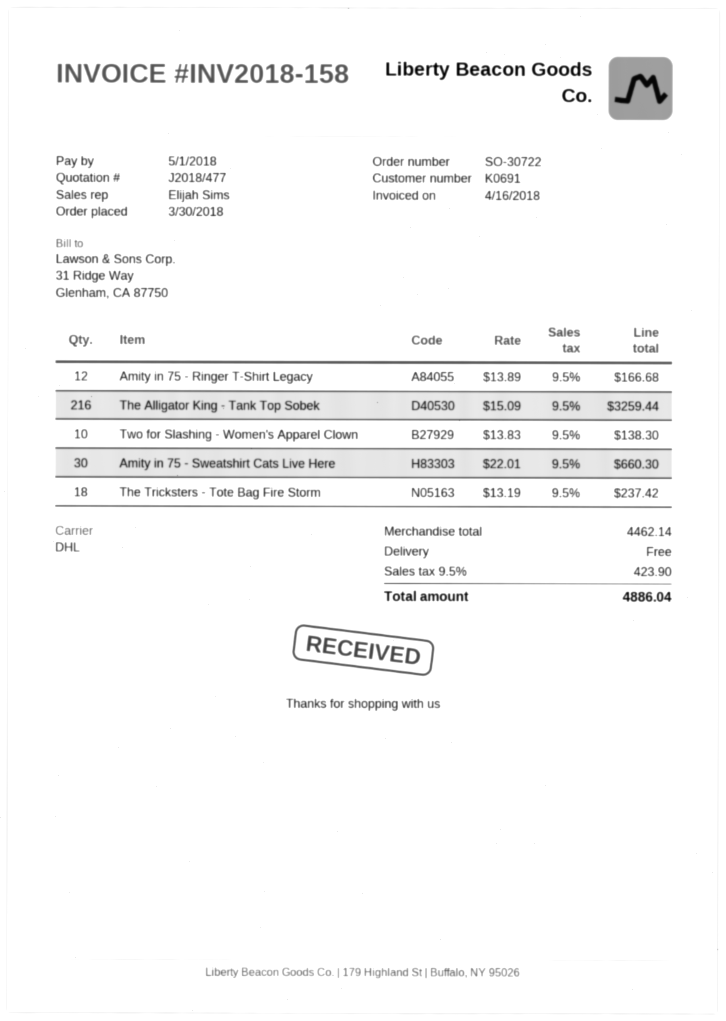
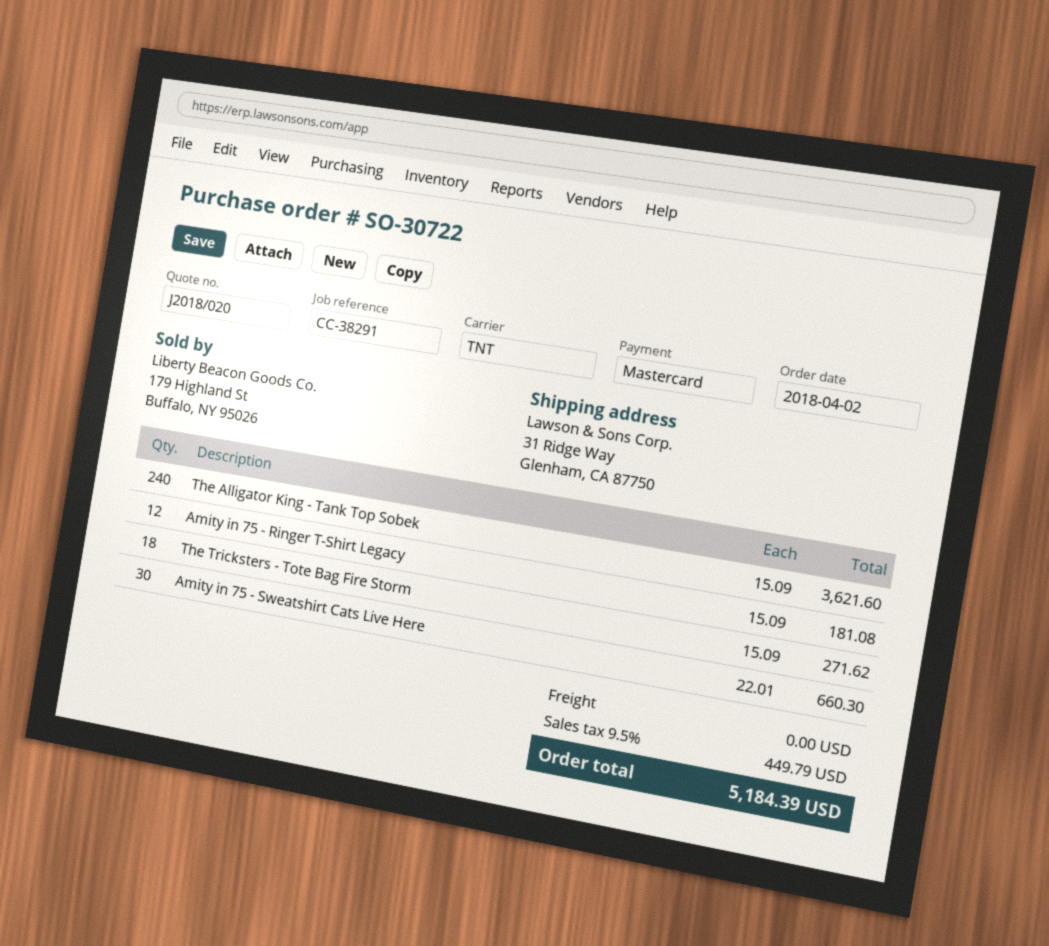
quote number: J2018/477 -> J2018/020
order date: 2018-03-30 -> 2018-04-02
shipping method: DHL -> TNT
Amity in 75 - Ringer T-Shirt Legacy: 12 x 13.89 = 166.68 -> 12 x 15.09 = 181.08
The Alligator King - Tank Top Sobek: 216 x 15.09 = 3259.44 -> 240 x 15.09 = 3621.60
Two for Slashing - Women's Apparel Clown: 10 x 13.83 = 138.30 -> none
The Tricksters - Tote Bag Fire Storm: 18 x 13.19 = 237.42 -> 18 x 15.09 = 271.62
tax: 9.5% = 423.90 -> 9.5% = 449.79
total: 4886.04 -> 5184.39

